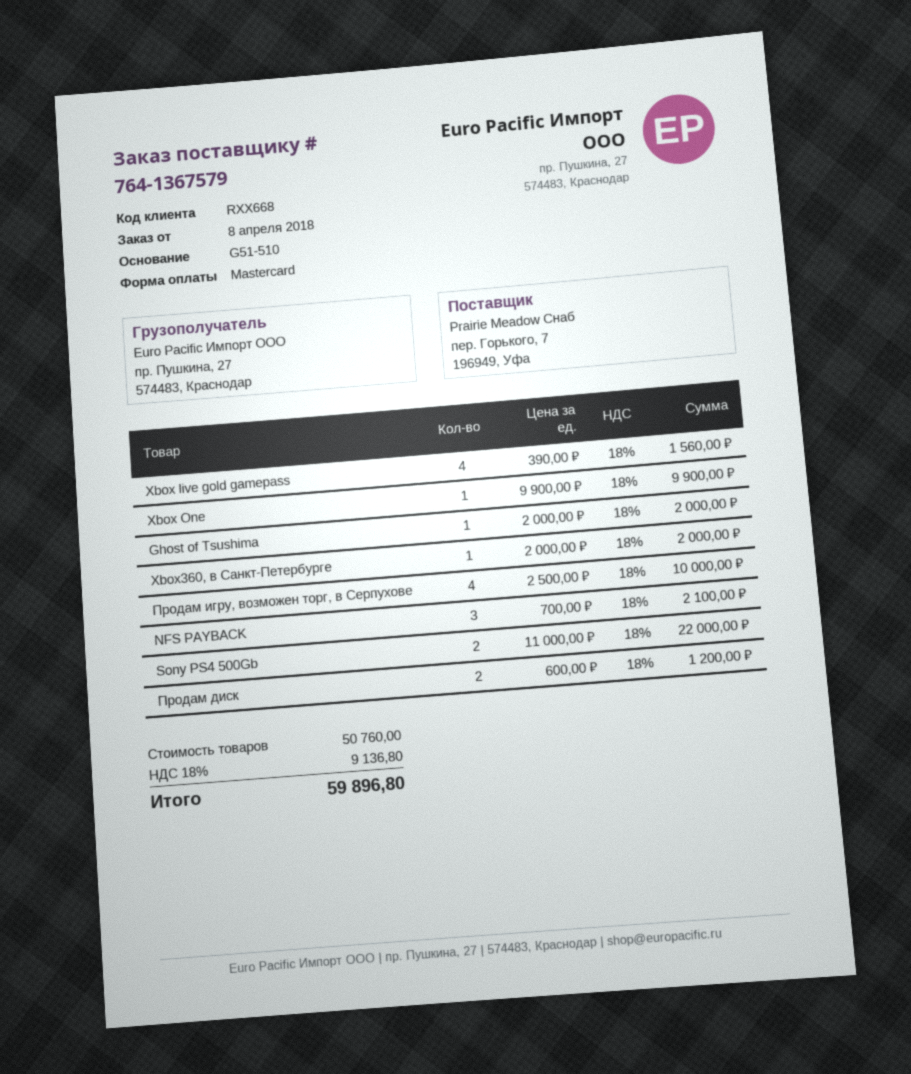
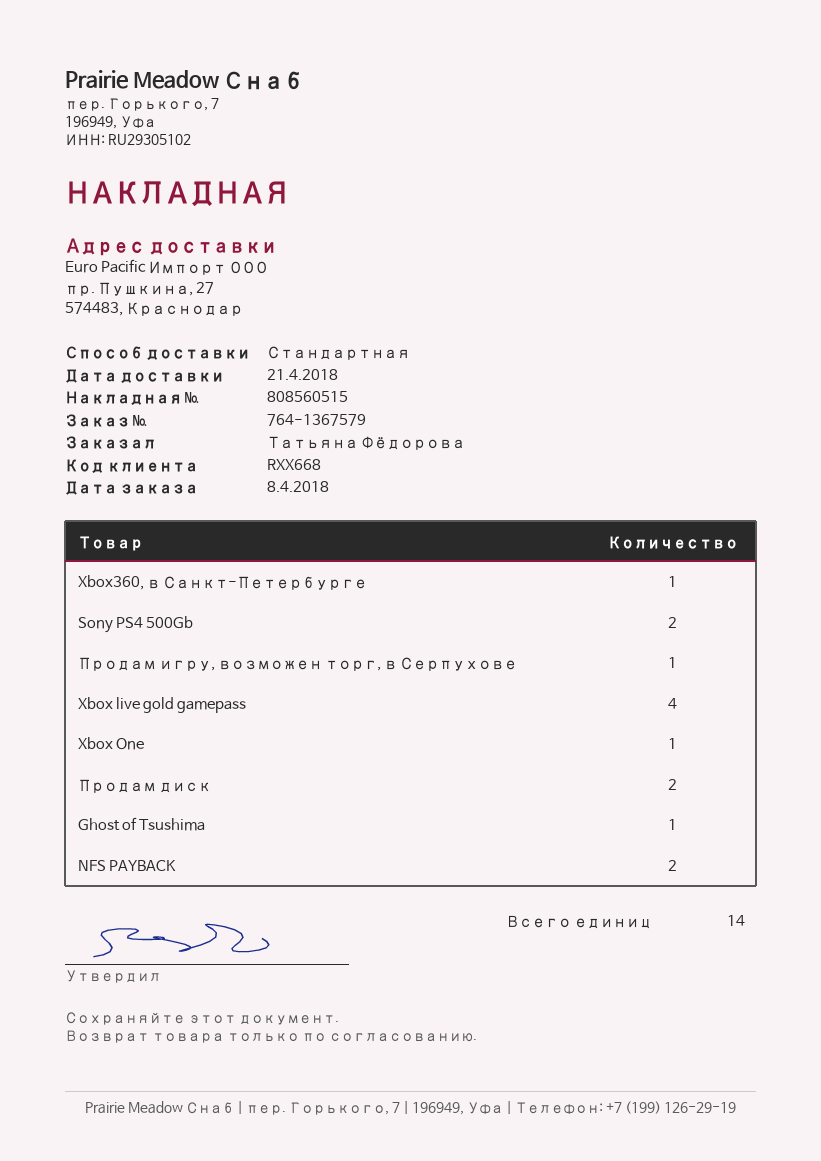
Продам игру, возможен торг, в Серпухове: 4 -> 1
NFS PAYBACK: 3 -> 2

